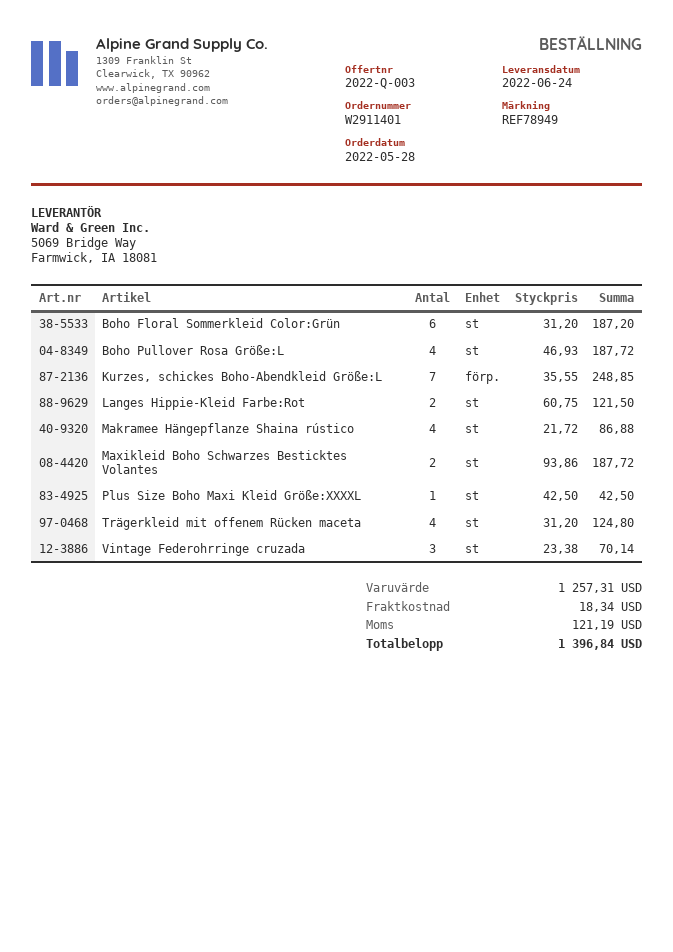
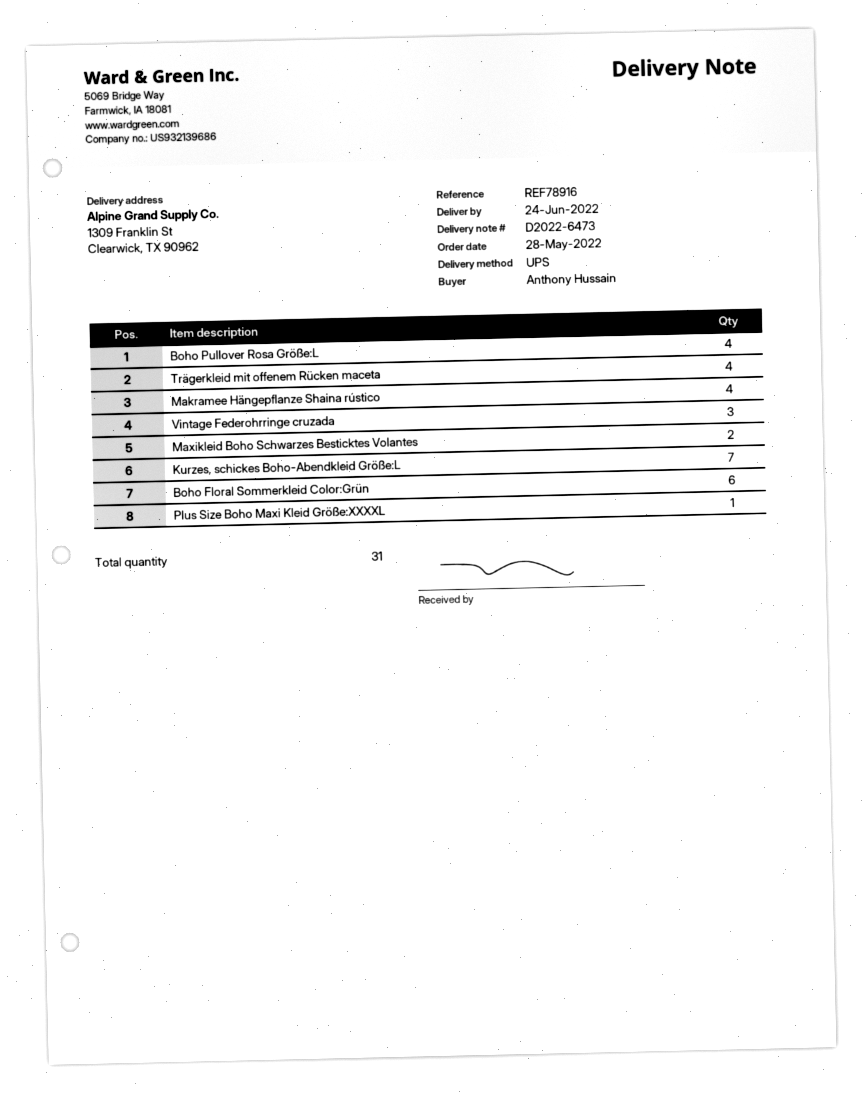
reference: REF78949 -> REF78916
Langes Hippie-Kleid Farbe:Rot: 2 -> none

